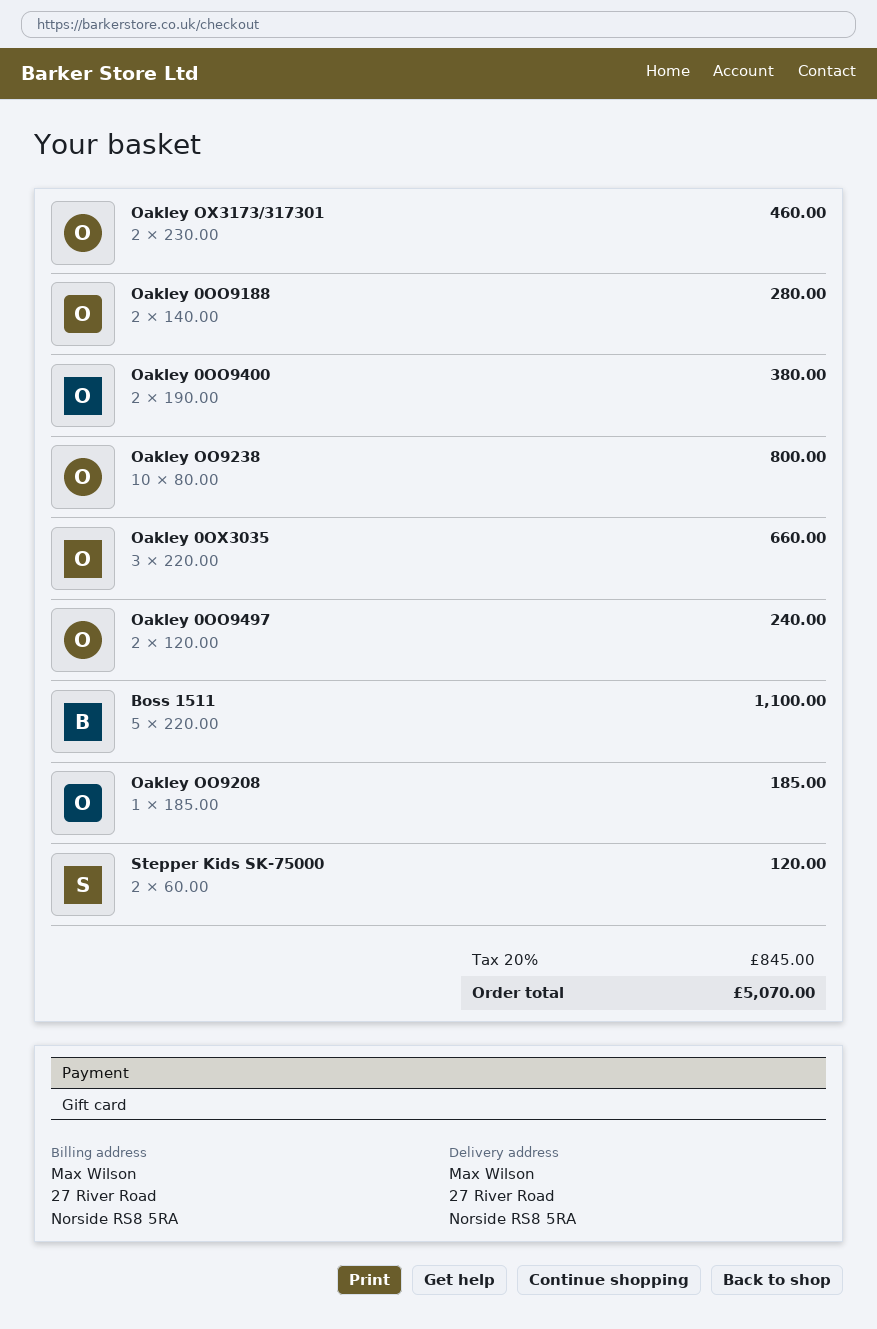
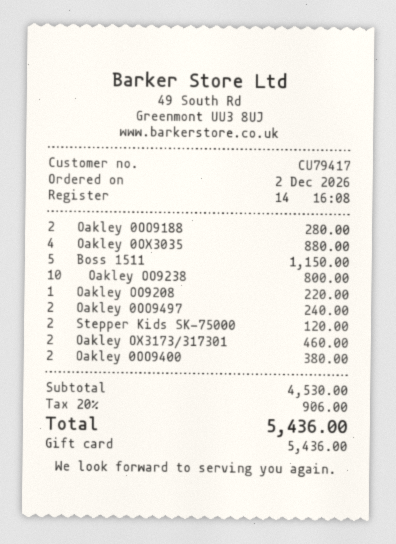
Oakley 0OX3035: 3 for 660.00 -> 4 for 880.00
Boss 1511: 5 for 1100.00 -> 5 for 1150.00
Oakley OO9208: 1 for 185.00 -> 1 for 220.00
tax: 20% = 845.00 -> 20% = 906.00
total: 5070.00 -> 5436.00

